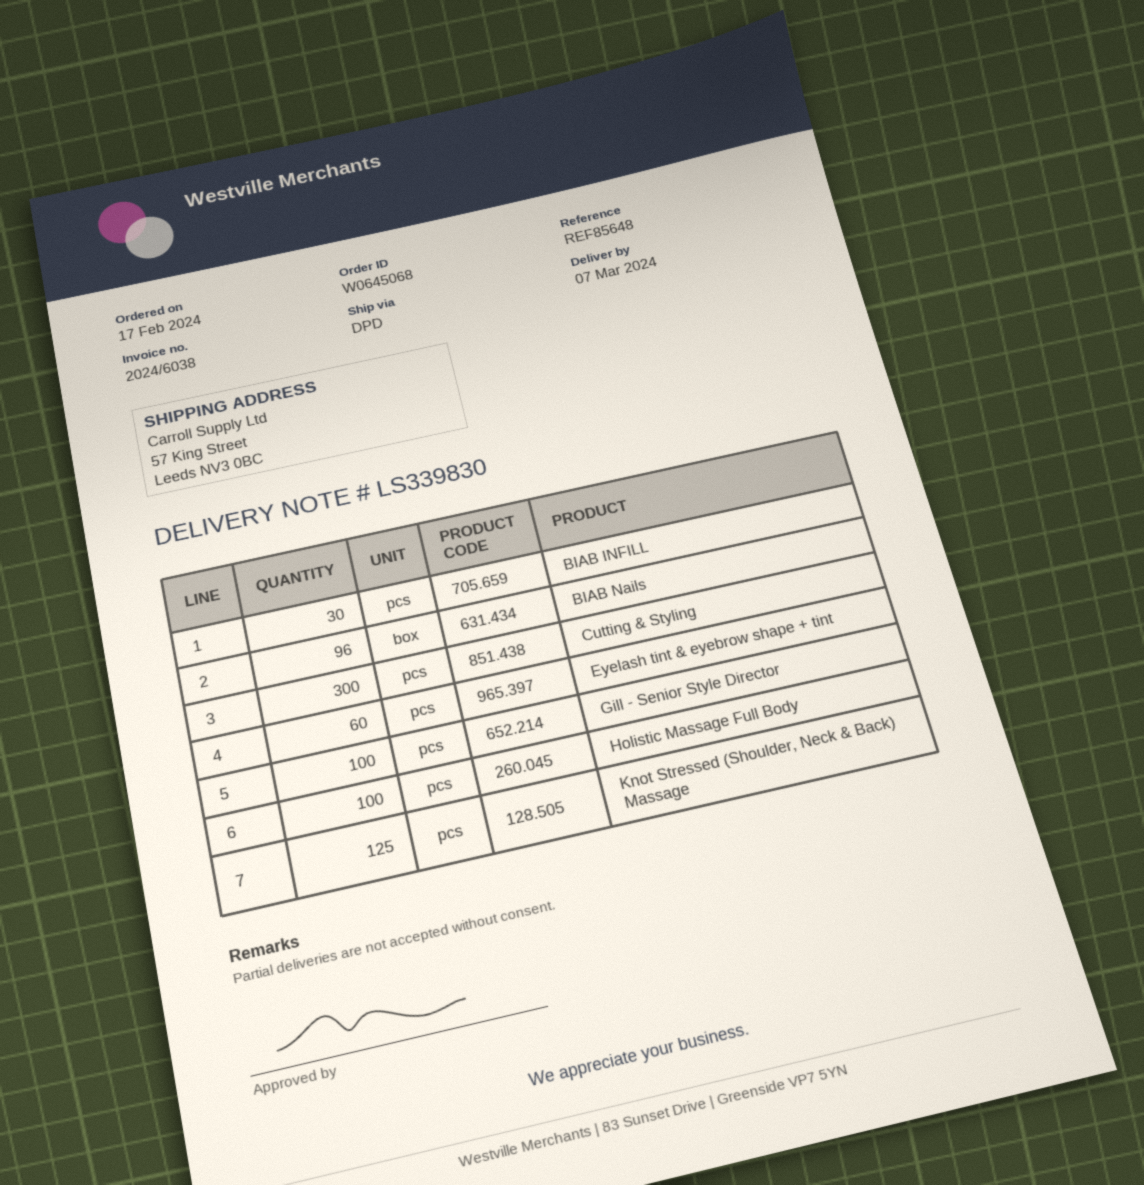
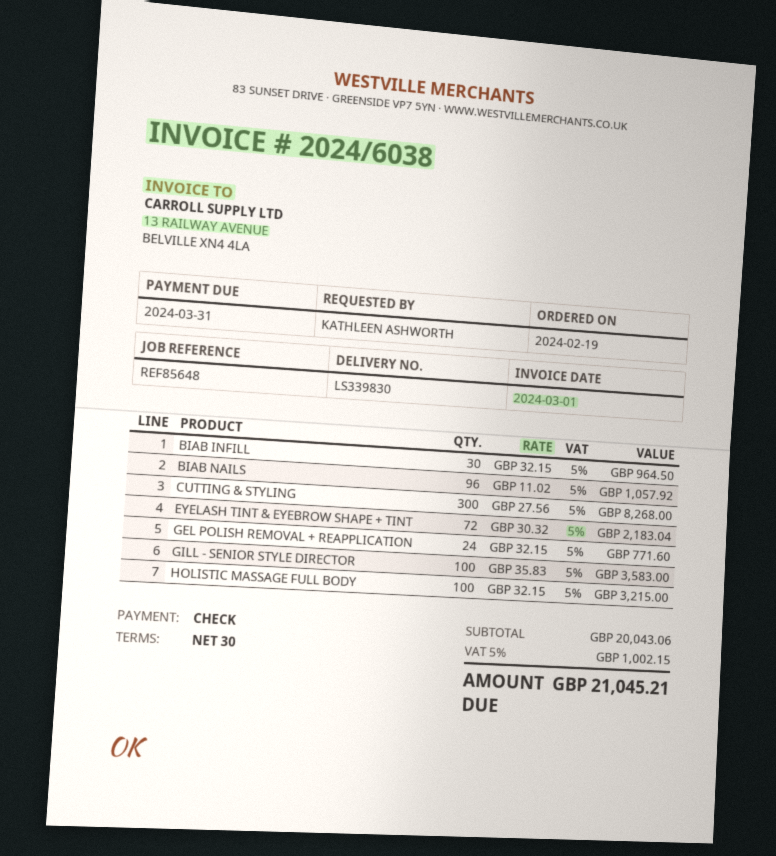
order date: 2024-02-17 -> 2024-02-19
Eyelash tint & eyebrow shape + tint: 60 -> 72
Knot Stressed (Shoulder, Neck & Back) Massage: 125 -> none
GEL POLISH REMOVAL + REAPPLICATION: none -> 24

